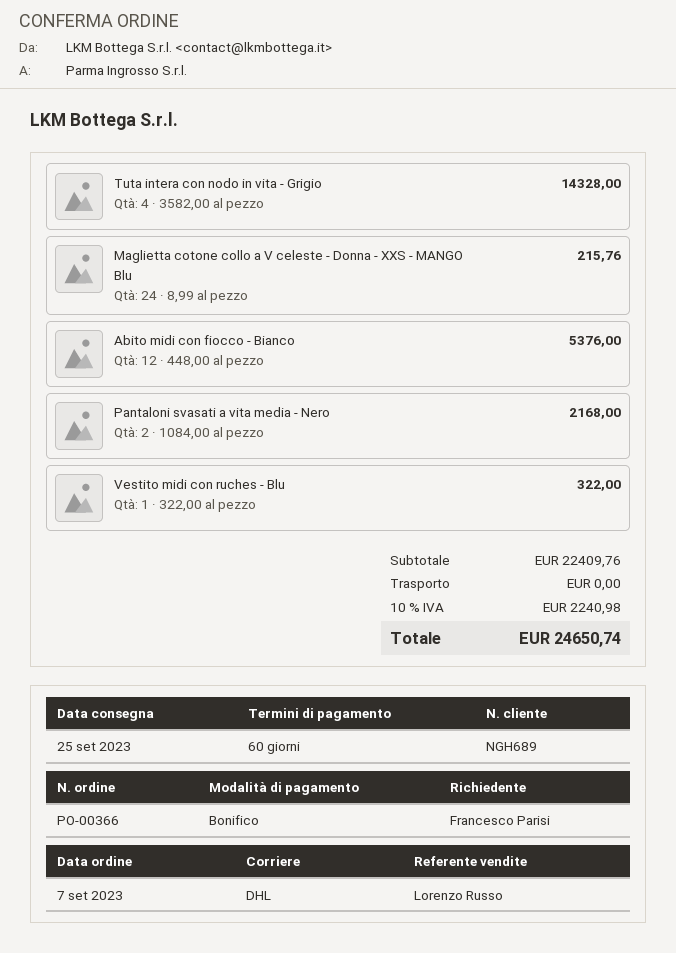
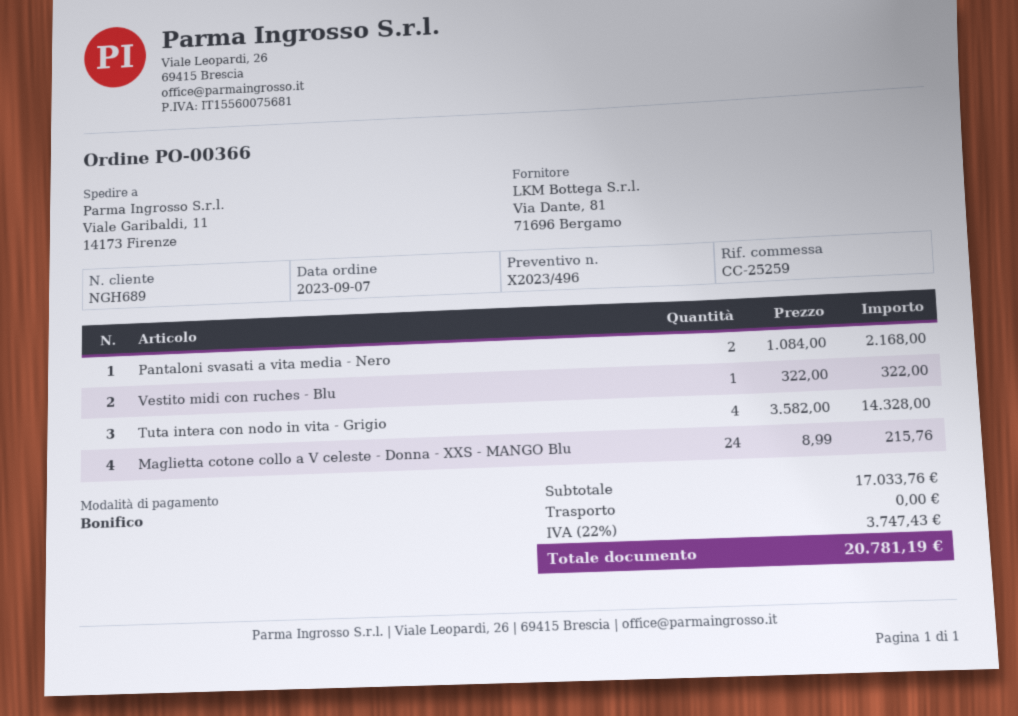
Abito midi con fiocco - Bianco: 12 x 448.00 = 5376.00 -> none
subtotal: 22409.76 -> 17033.76
tax: 10% = 2240.98 -> 22% = 3747.43
total: 24650.74 -> 20781.19

